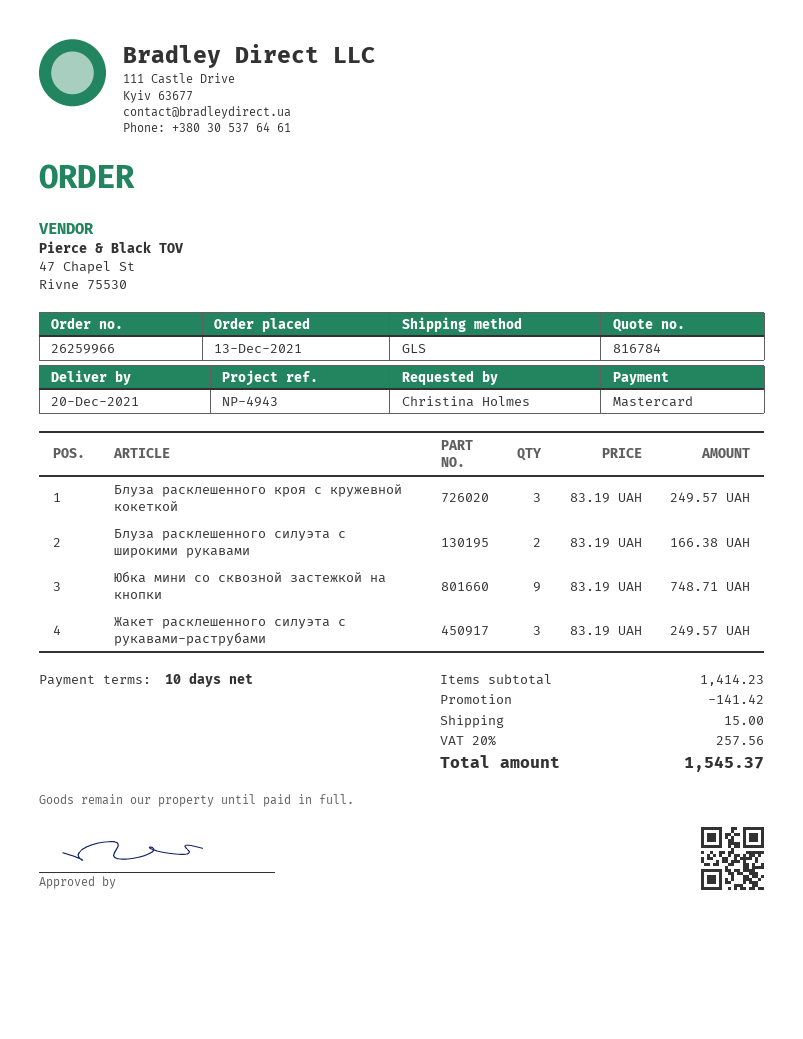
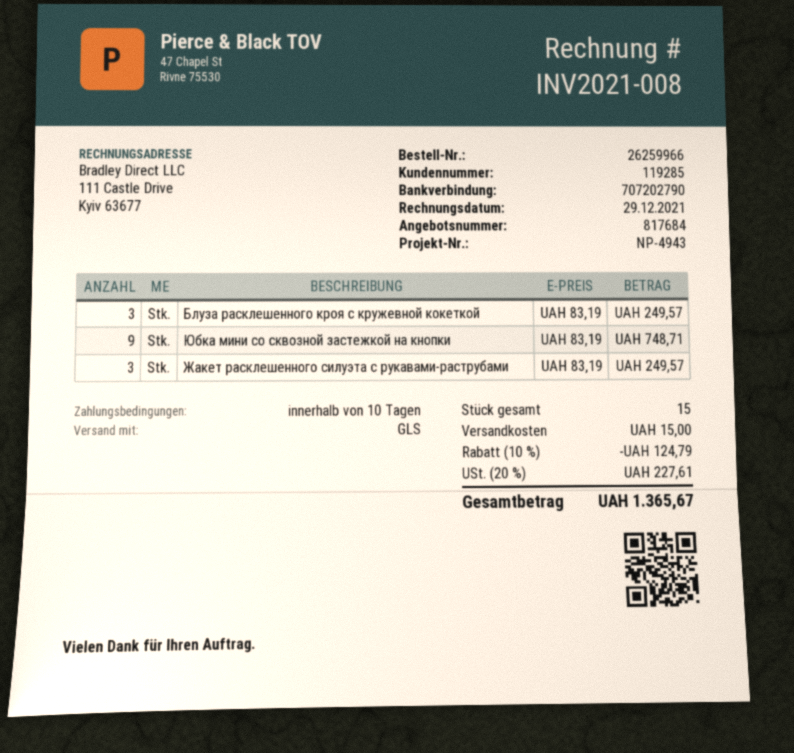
quote number: 816784 -> 817684
Блуза расклешенного силуэта с широкими рукавами: 2 x 83.19 = 166.38 -> none
discount: 141.42 -> 124.79
tax: 20% = 257.56 -> 20% = 227.61
total: 1545.37 -> 1365.67

